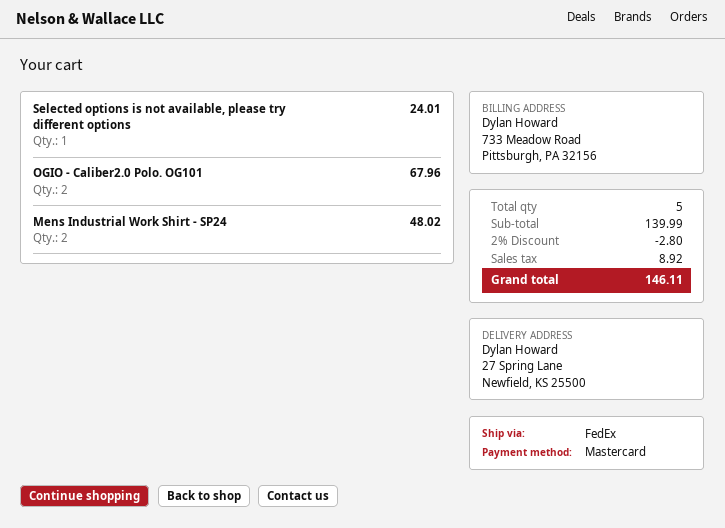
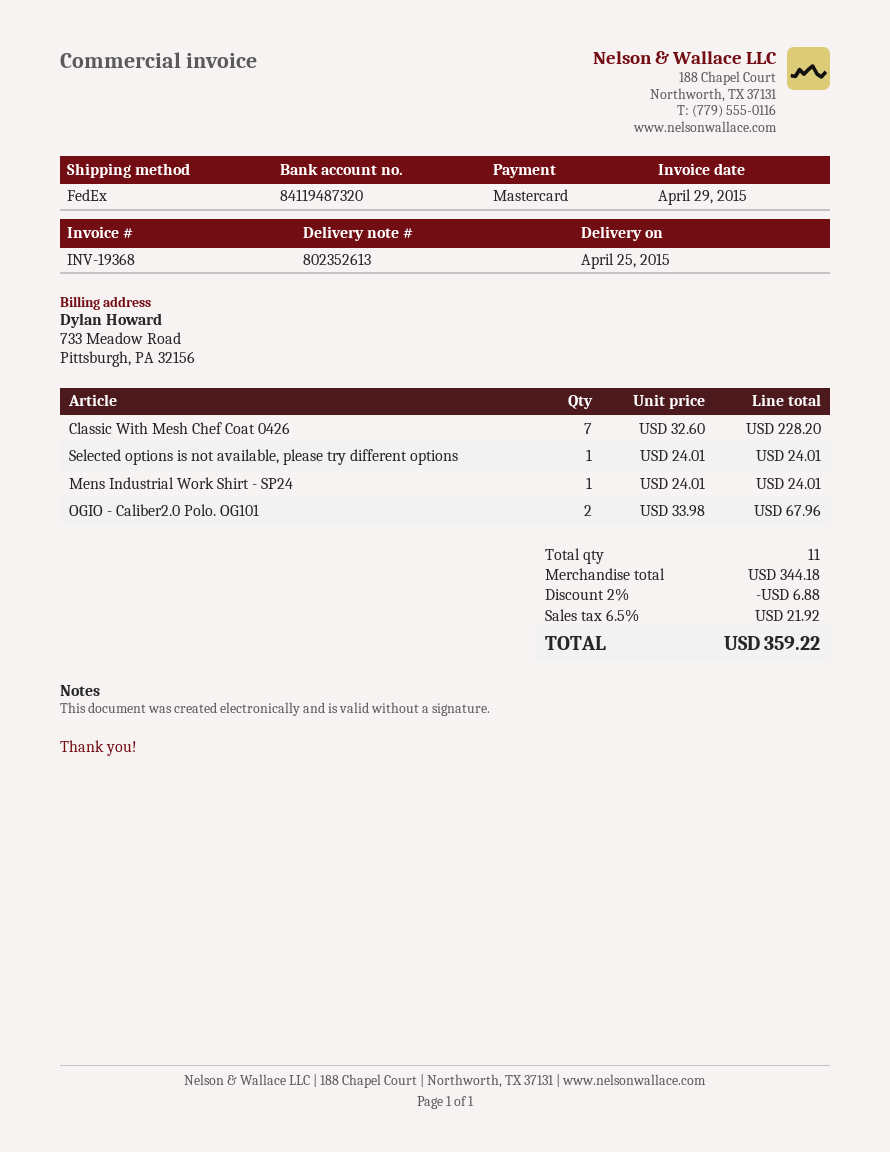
Mens Industrial Work Shirt - SP24: 2 for 48.02 -> 1 for 24.01
Classic With Mesh Chef Coat 0426: none -> 7 for 228.20
total quantity: 5 -> 11
subtotal: 139.99 -> 344.18
discount: 2% = 2.80 -> 2% = 6.88
tax: 8.92 -> 21.92
total: 146.11 -> 359.22

